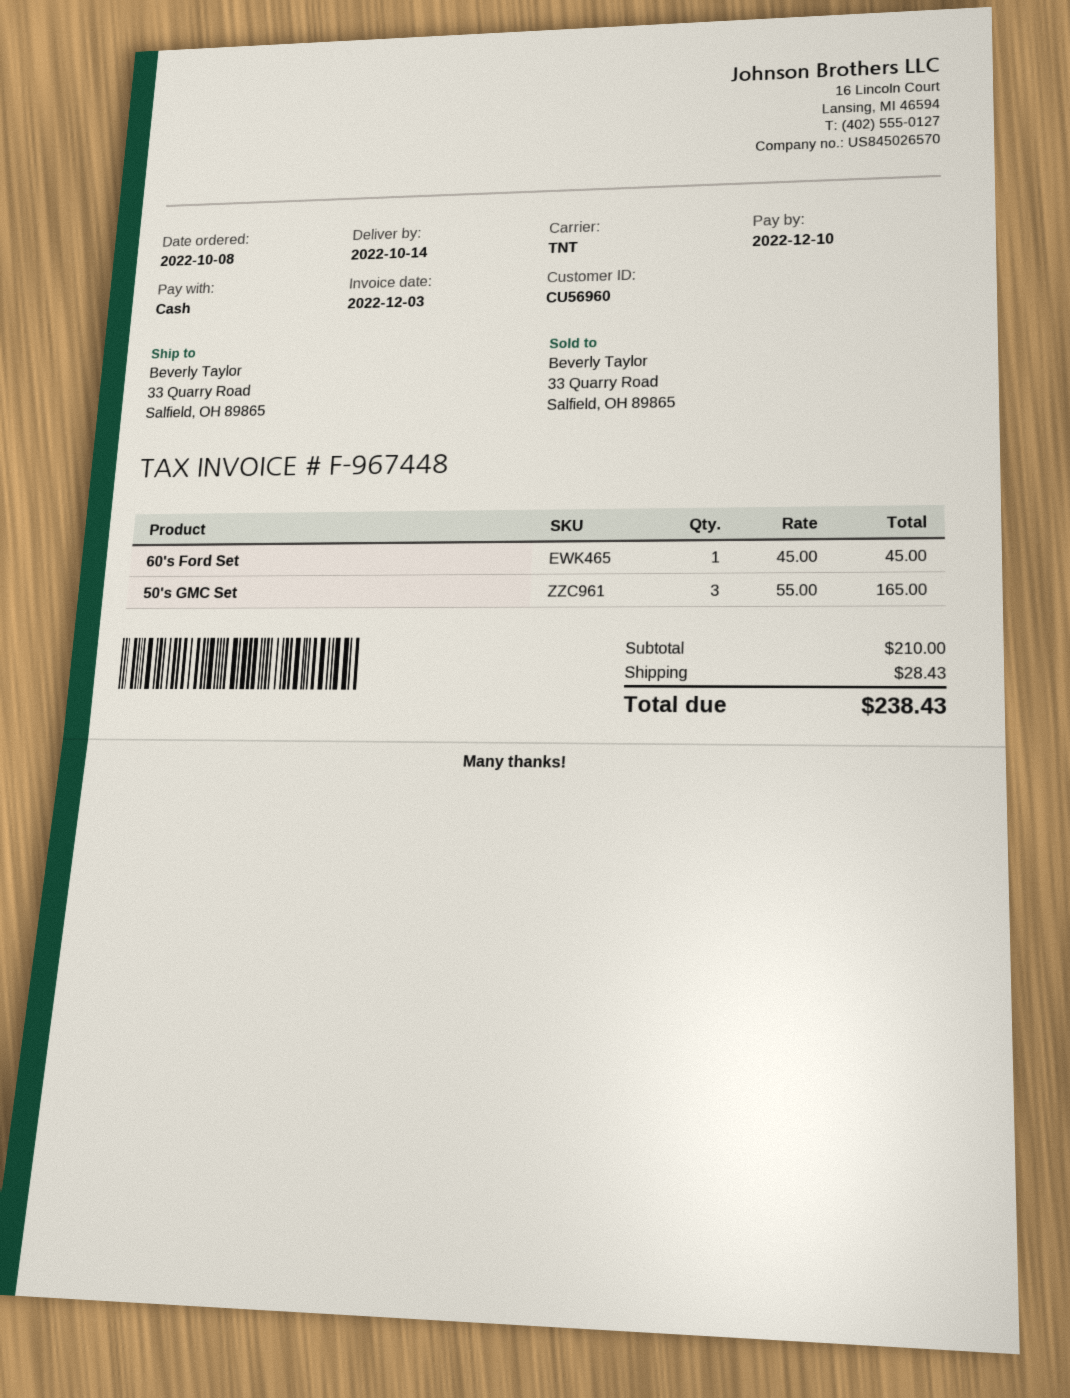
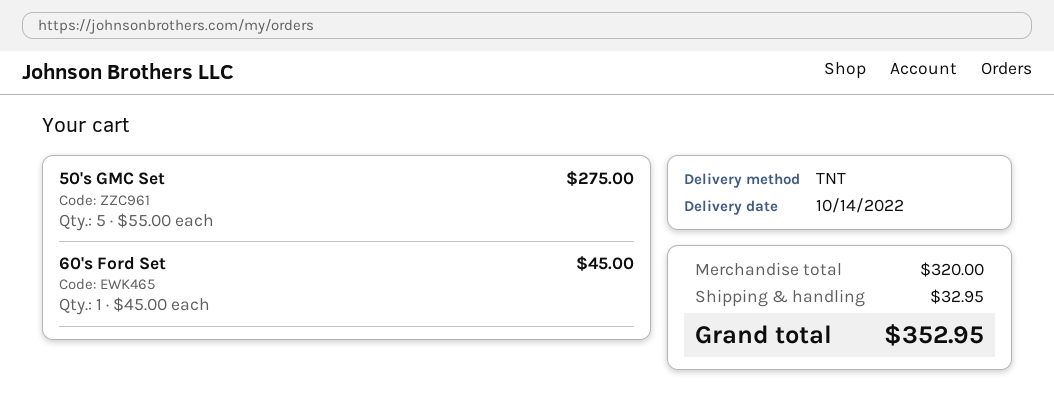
50's GMC Set: 3 x 55.00 = 165.00 -> 5 x 55.00 = 275.00
subtotal: 210.00 -> 320.00
shipping: 28.43 -> 32.95
total: 238.43 -> 352.95

